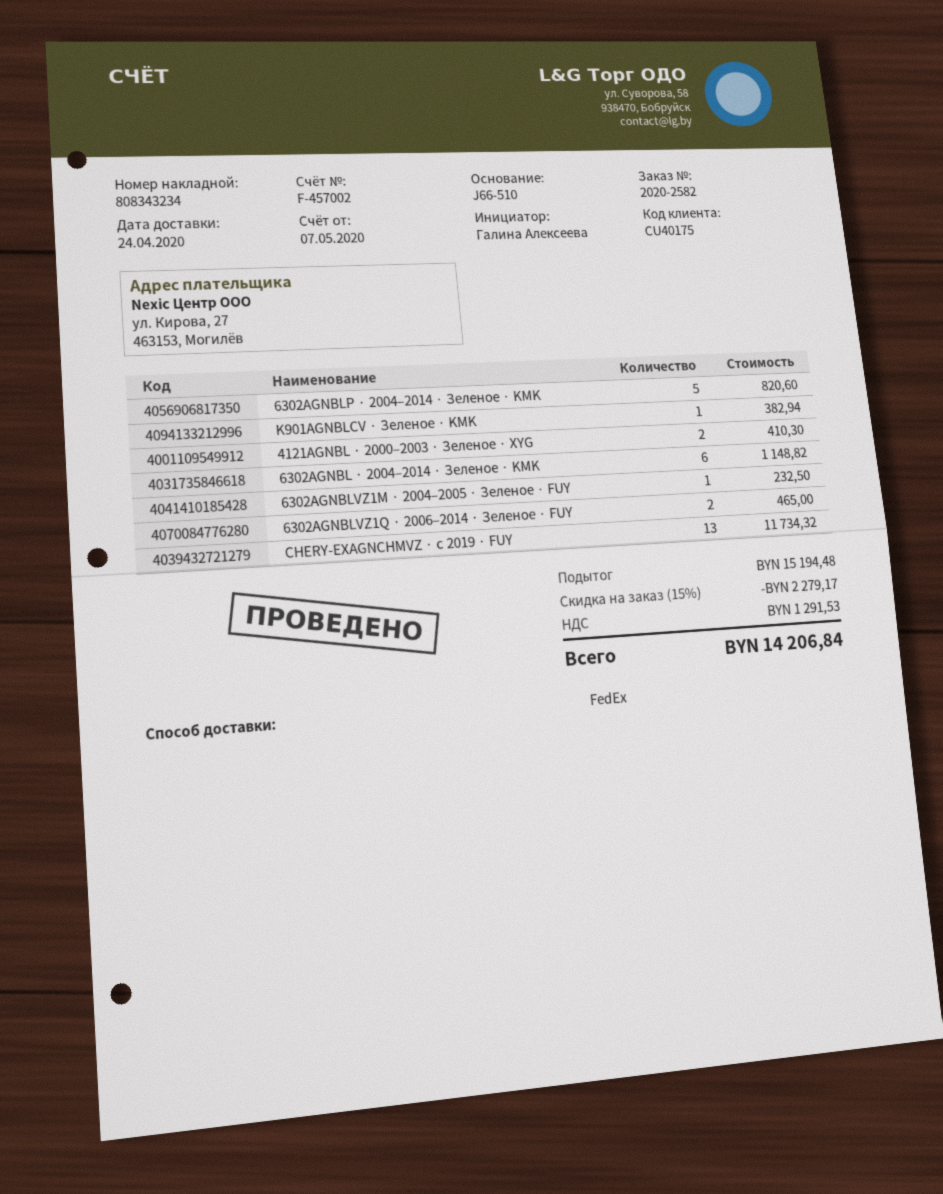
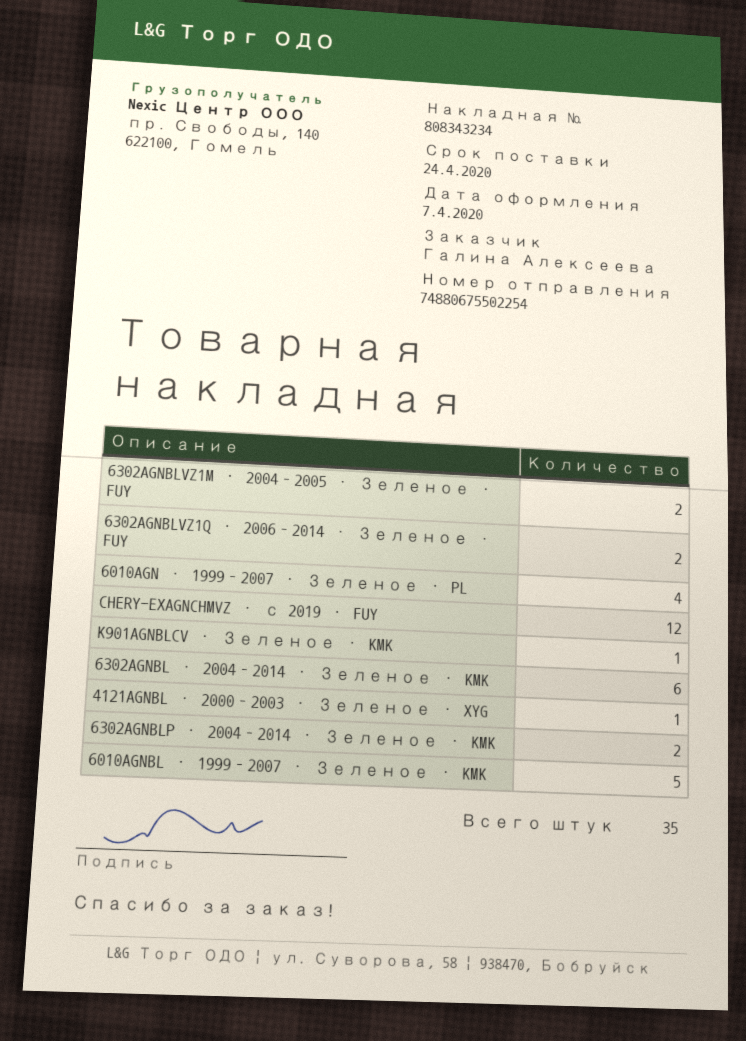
6302AGNBLP · 2004–2014 · Зеленое · KMK: 5 -> 2
4121AGNBL · 2000–2003 · Зеленое · XYG: 2 -> 1
6302AGNBLVZ1M · 2004–2005 · Зеленое · FUY: 1 -> 2
CHERY-EXAGNCHMVZ · с 2019 · FUY: 13 -> 12
6010AGN · 1999–2007 · Зеленое · PL: none -> 4
6010AGNBL · 1999–2007 · Зеленое · KMK: none -> 5

